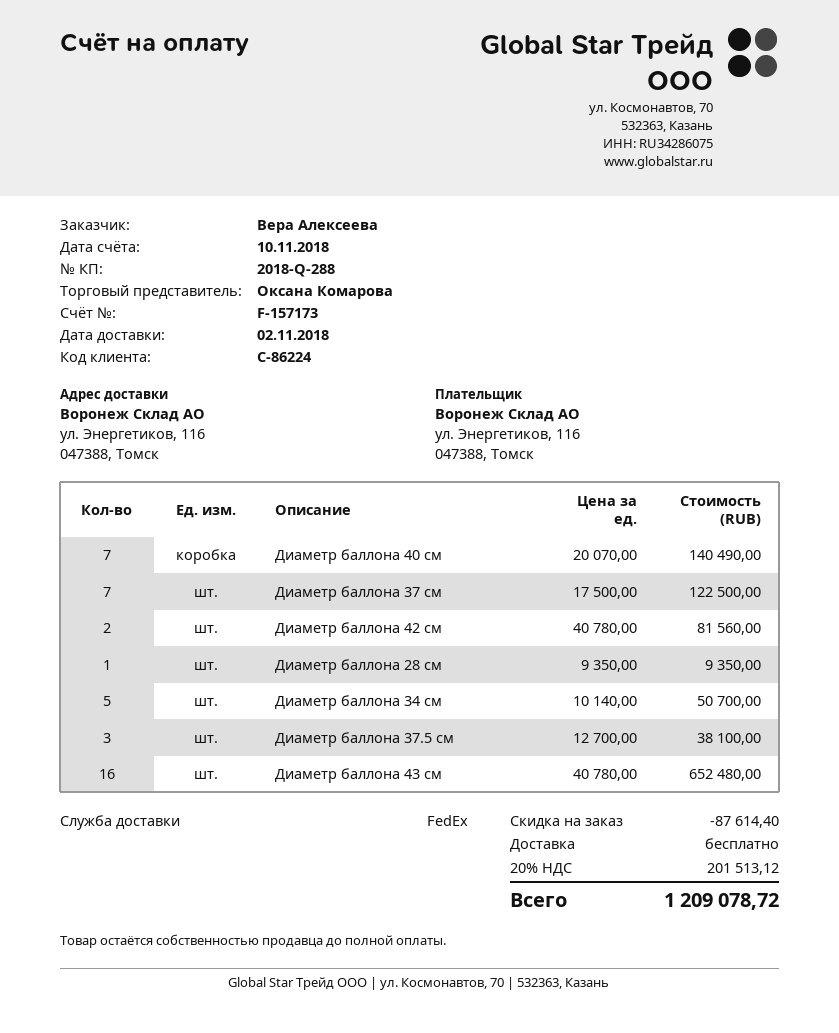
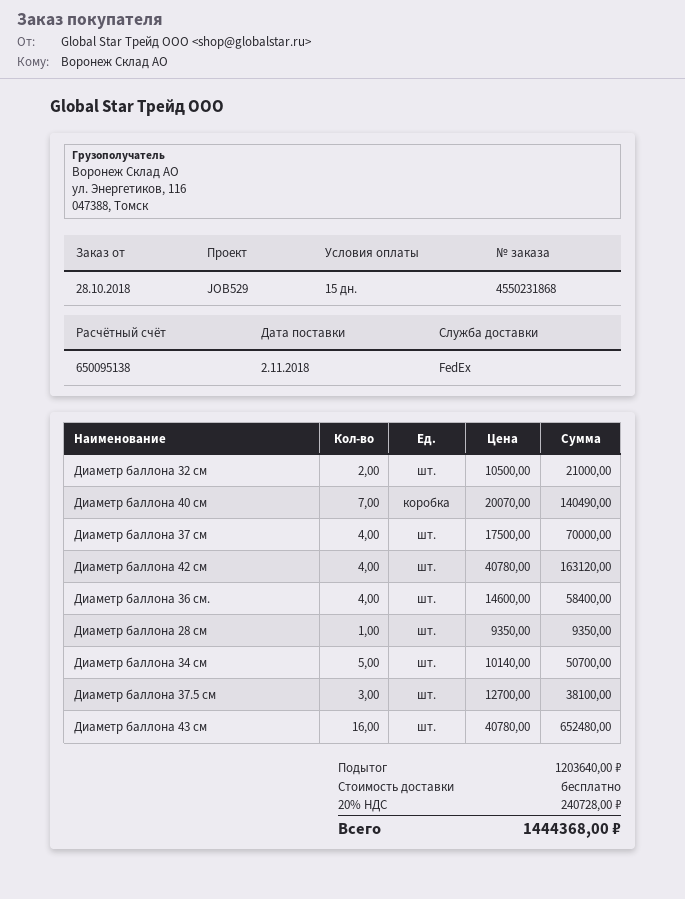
Диаметр баллона 37 см: 7 x 17500.00 = 122500.00 -> 4 x 17500.00 = 70000.00
Диаметр баллона 42 см: 2 x 40780.00 = 81560.00 -> 4 x 40780.00 = 163120.00
Диаметр баллона 32 см: none -> 2 x 10500.00 = 21000.00
Диаметр баллона 36 см.: none -> 4 x 14600.00 = 58400.00
discount: 87614.40 -> none
tax: 20% = 201513.12 -> 20% = 240728.00
total: 1209078.72 -> 1444368.00

